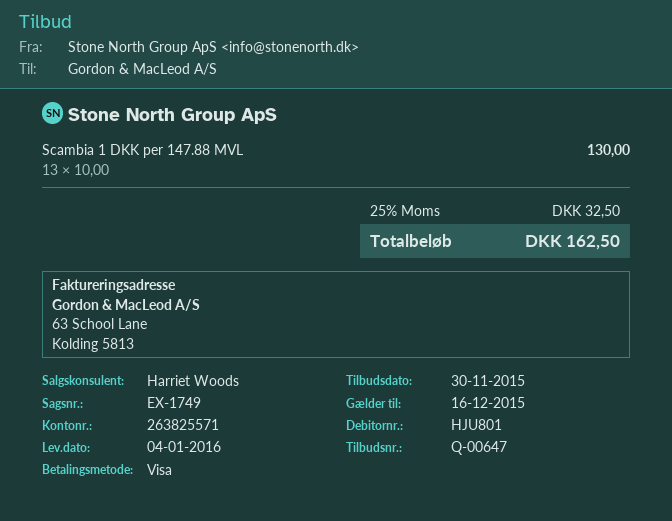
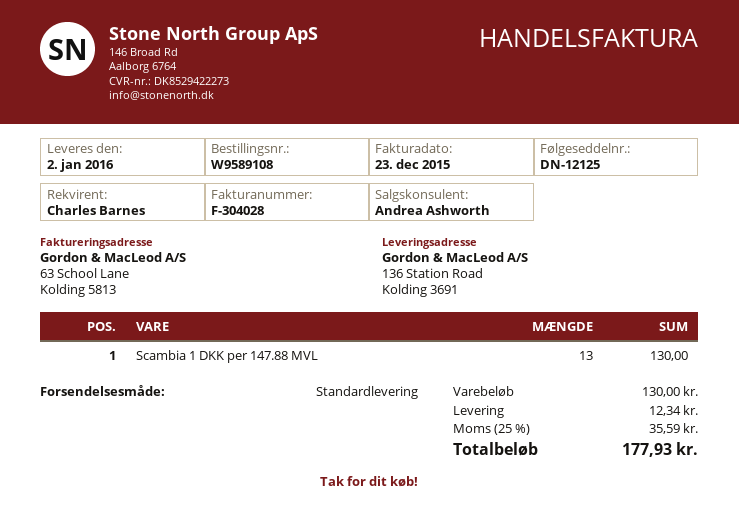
delivery date: 2016-01-04 -> 2016-01-02
sales rep: Harriet Woods -> Andrea Ashworth
shipping: none -> 12.34
tax: 25% = 32.50 -> 25% = 35.59
total: 162.50 -> 177.93

